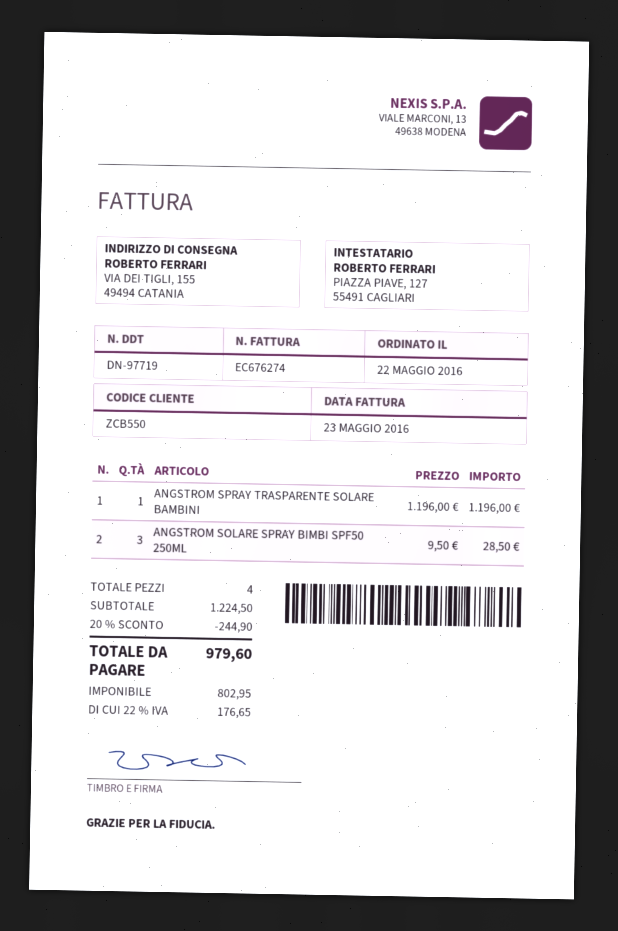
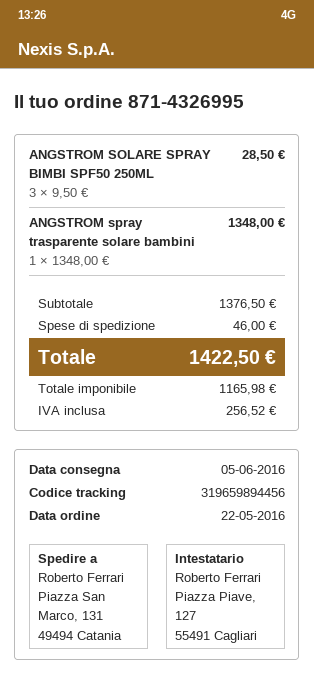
ship to: VIA DEI TIGLI, 155, 49494 CATANIA -> Piazza San Marco, 131, 49494 Catania
ANGSTROM SPRAY TRASPARENTE SOLARE BAMBINI: 1 x 1196.00 = 1196.00 -> 1 x 1348.00 = 1348.00
subtotal: 1224.50 -> 1376.50
discount: 20% = 244.90 -> none
shipping: none -> 46.00
net: 802.95 -> 1165.98
tax: 176.65 -> 256.52
total: 979.60 -> 1422.50

